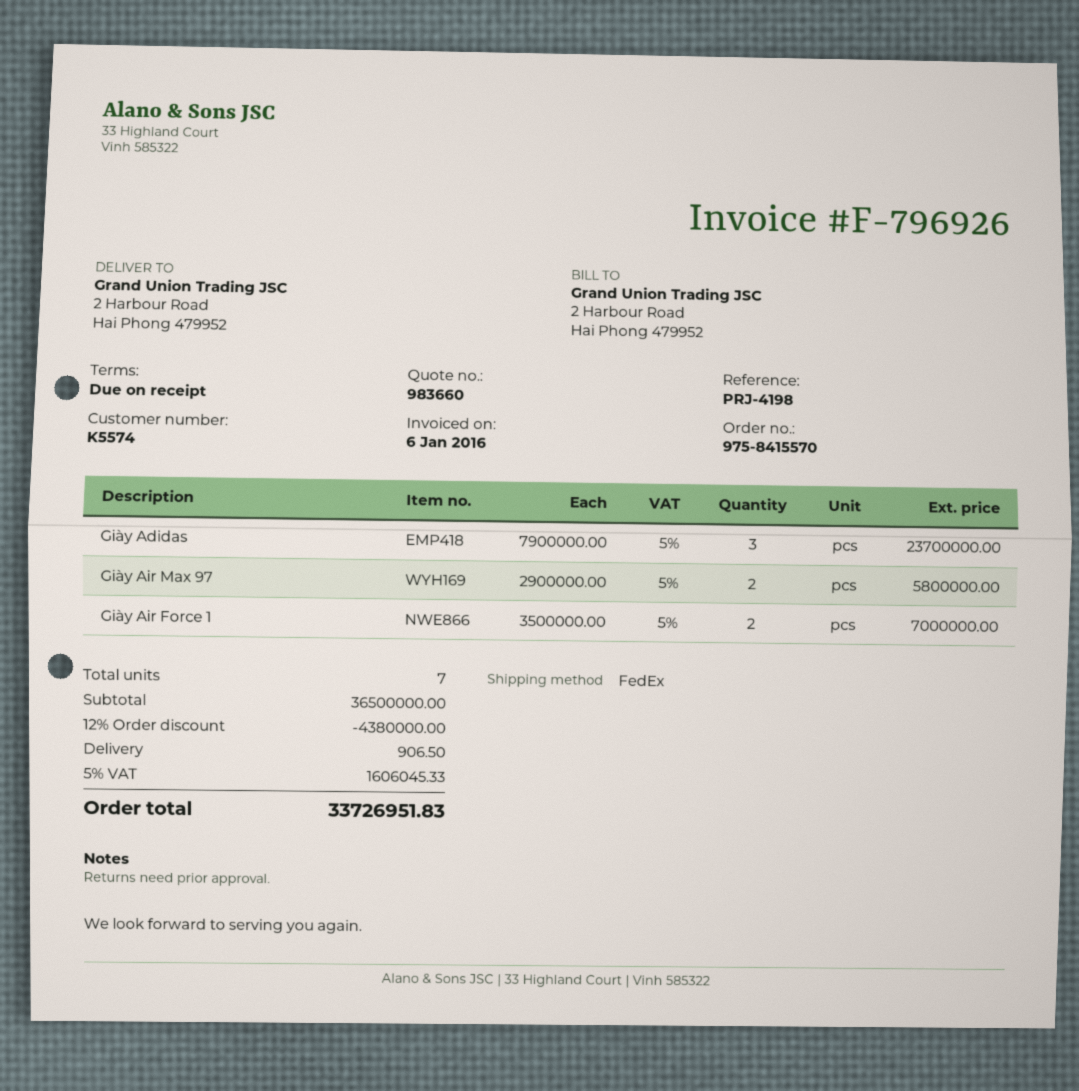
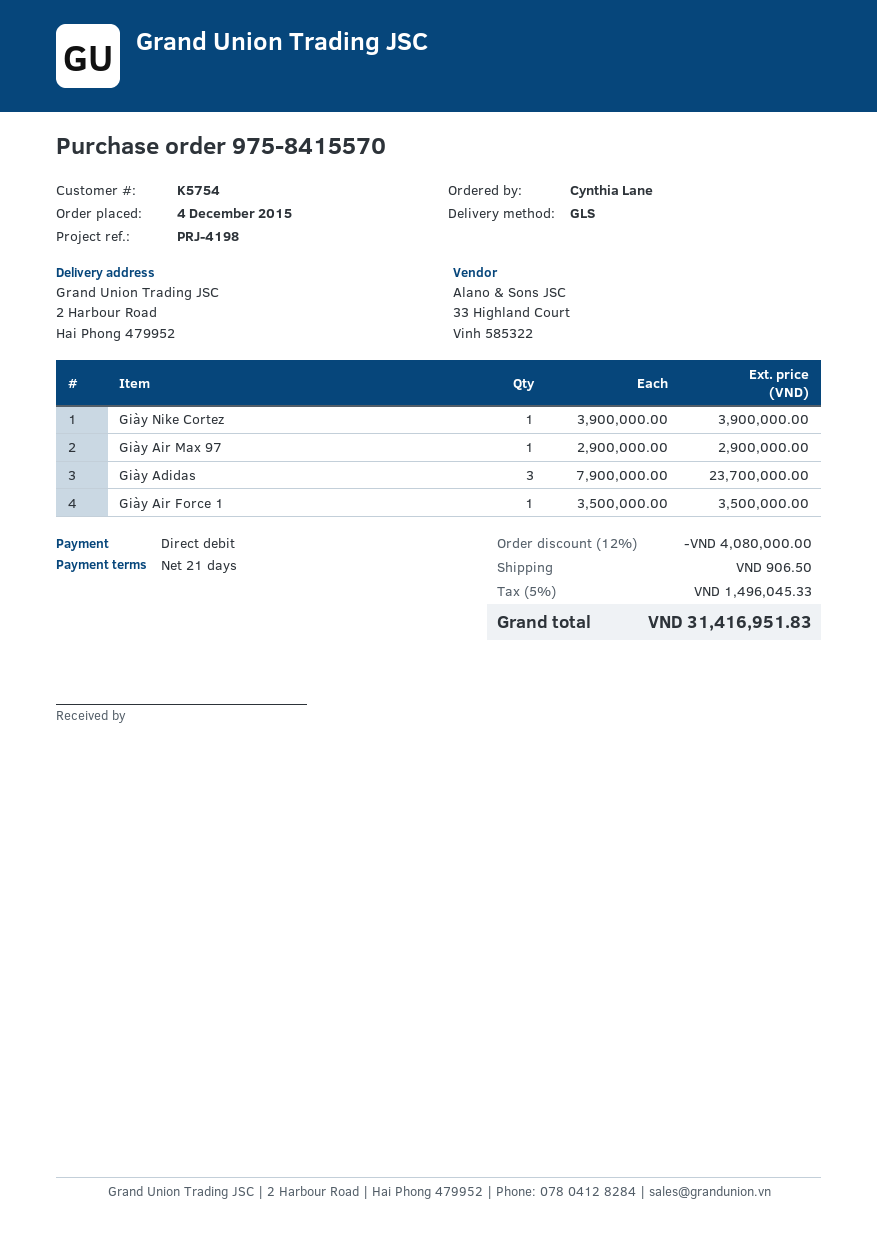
payment terms: on receipt -> 21 days
customer number: K5574 -> K5754
shipping method: FedEx -> GLS
Giày Air Max 97: 2 x 2900000.00 = 5800000.00 -> 1 x 2900000.00 = 2900000.00
Giày Air Force 1: 2 x 3500000.00 = 7000000.00 -> 1 x 3500000.00 = 3500000.00
Giày Nike Cortez: none -> 1 x 3900000.00 = 3900000.00
discount: 12% = 4380000.00 -> 12% = 4080000.00
tax: 5% = 1606045.33 -> 5% = 1496045.33
total: 33726951.83 -> 31416951.83

